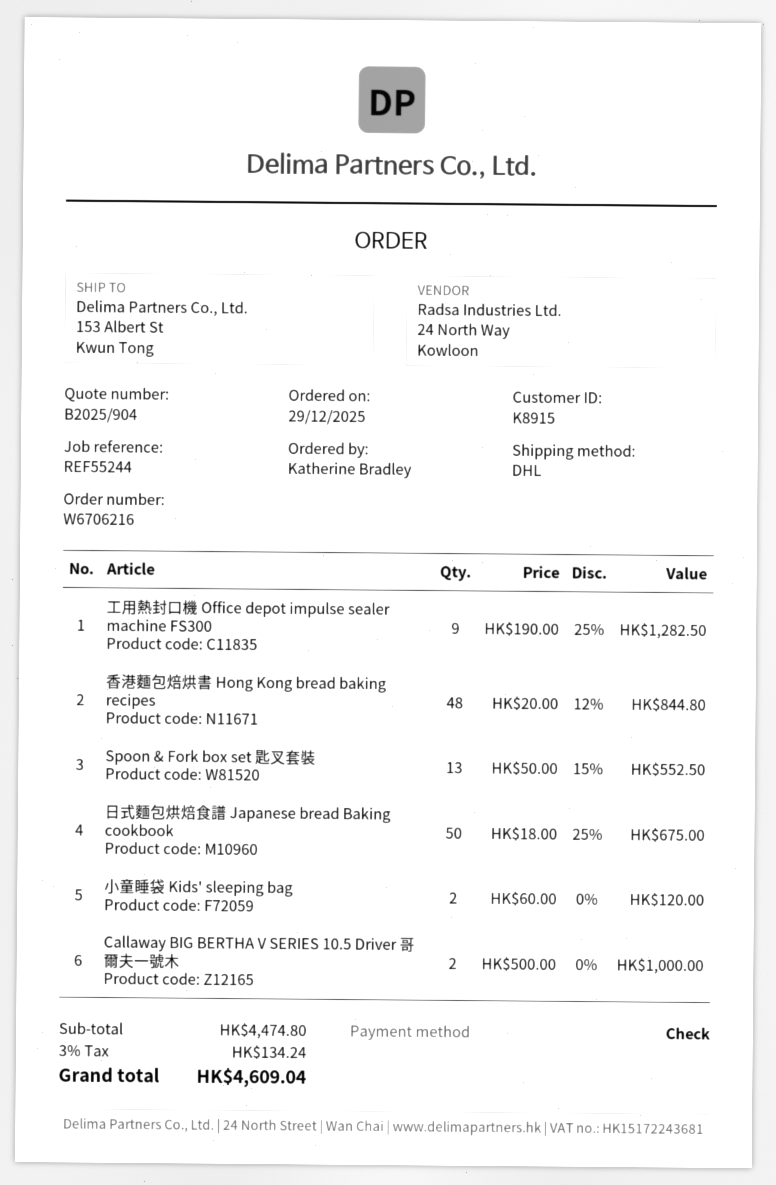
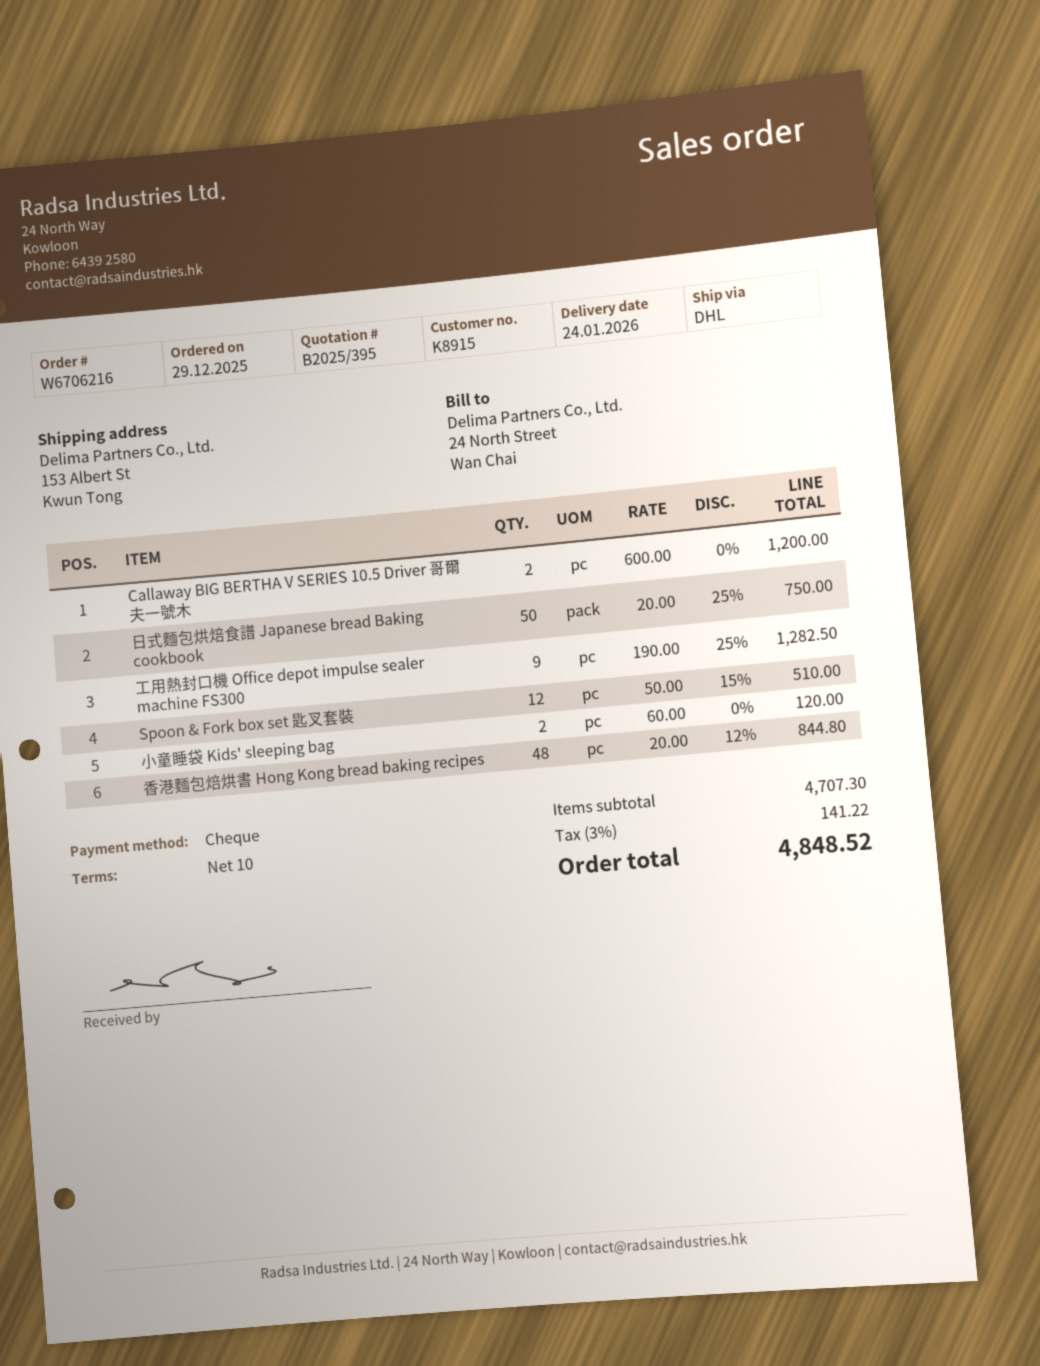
quote number: B2025/904 -> B2025/395
Spoon & Fork box set 匙叉套裝: 13 x 50.00 - 15% = 552.50 -> 12 x 50.00 - 15% = 510.00
日式麵包烘焙食譜 Japanese bread Baking cookbook: 50 x 18.00 - 25% = 675.00 -> 50 x 20.00 - 25% = 750.00
Callaway BIG BERTHA V SERIES 10.5 Driver 哥爾夫一號木: 2 x 500.00 = 1000.00 -> 2 x 600.00 = 1200.00
subtotal: 4474.80 -> 4707.30
tax: 3% = 134.24 -> 3% = 141.22
total: 4609.04 -> 4848.52

